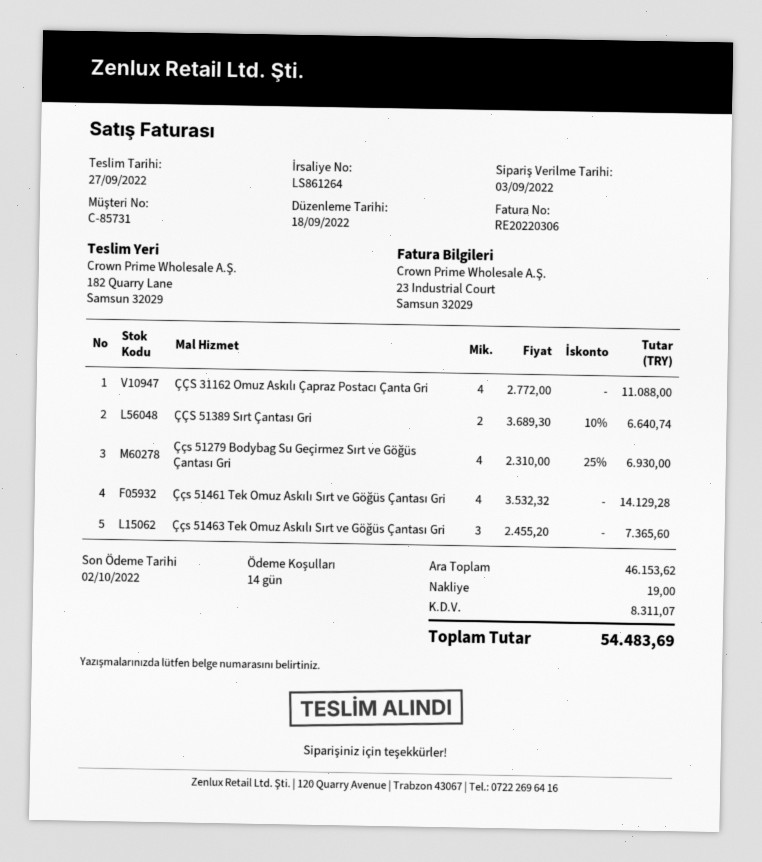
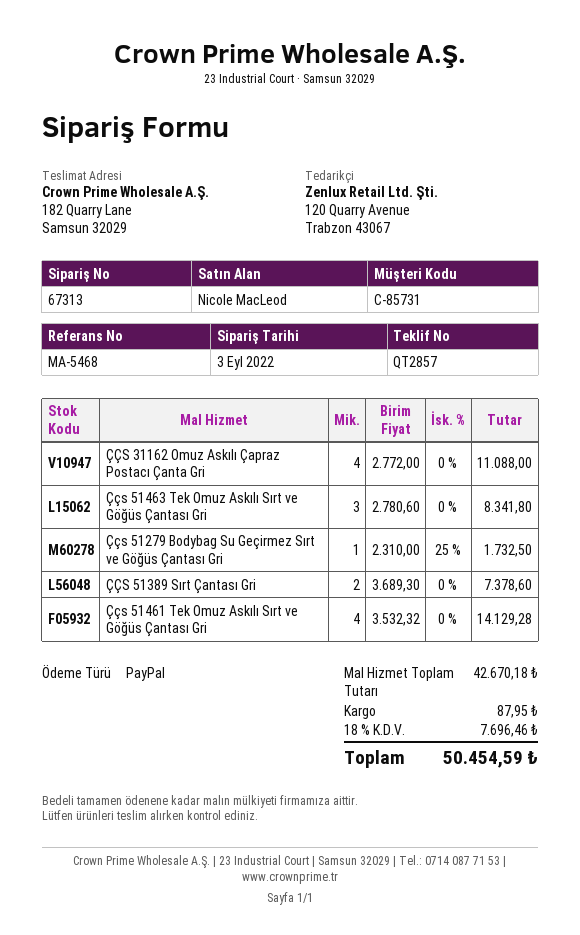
ÇÇS 51389 Sırt Çantası Gri: 2 x 3689.30 - 10% = 6640.74 -> 2 x 3689.30 = 7378.60
Ççs 51279 Bodybag Su Geçirmez Sırt ve Göğüs Çantası Gri: 4 x 2310.00 - 25% = 6930.00 -> 1 x 2310.00 - 25% = 1732.50
Ççs 51463 Tek Omuz Askılı Sırt ve Göğüs Çantası Gri: 3 x 2455.20 = 7365.60 -> 3 x 2780.60 = 8341.80
subtotal: 46153.62 -> 42670.18
shipping: 19.00 -> 87.95
tax: 8311.07 -> 7696.46
total: 54483.69 -> 50454.59

